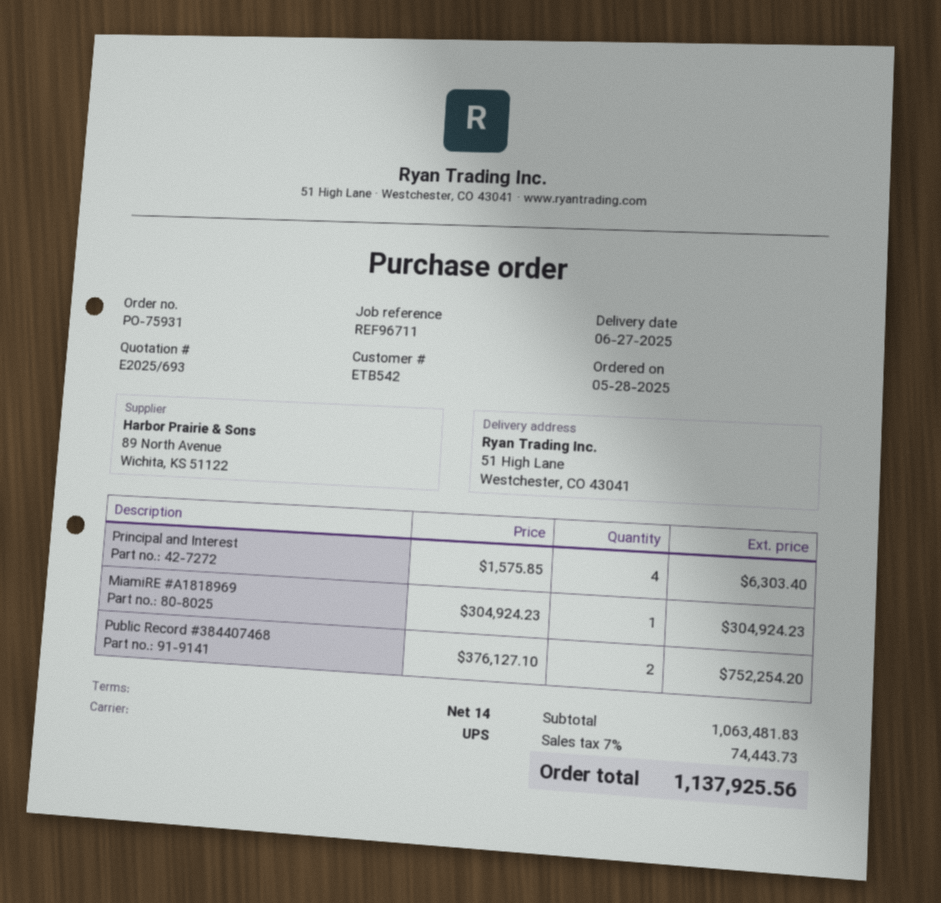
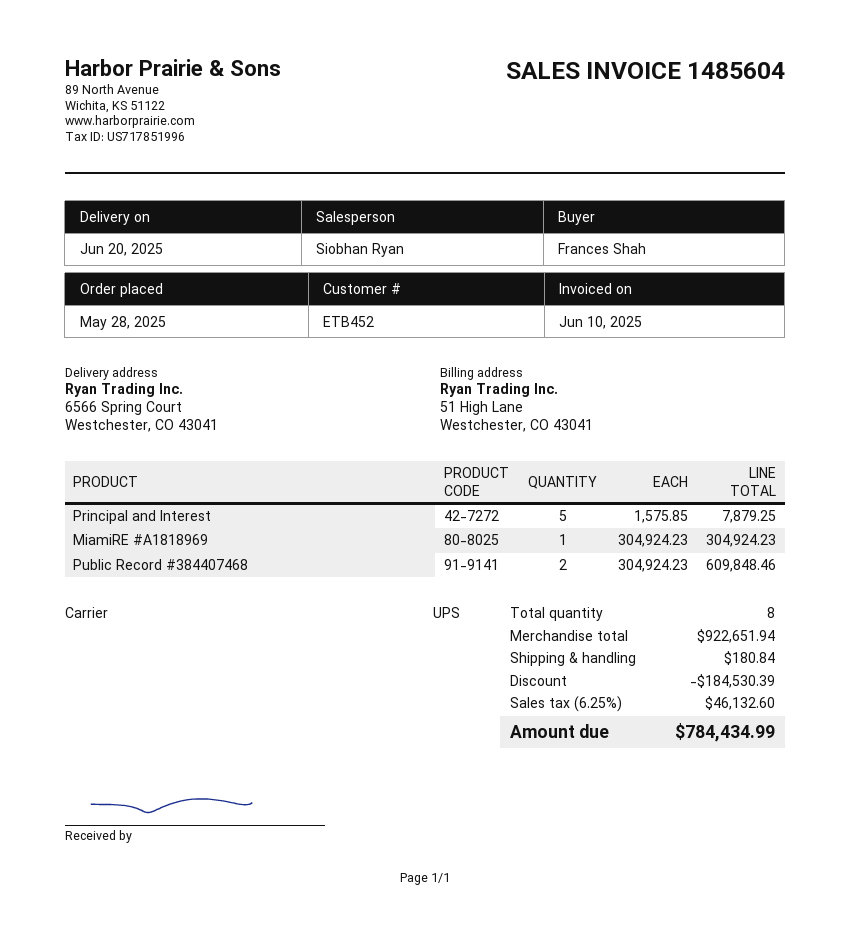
delivery date: 2025-06-27 -> 2025-06-20
customer number: ETB542 -> ETB452
ship to: 51 High Lane, Westchester, CO 43041 -> 6566 Spring Court, Westchester, CO 43041
Principal and Interest: 4 x 1575.85 = 6303.40 -> 5 x 1575.85 = 7879.25
Public Record #384407468: 2 x 376127.10 = 752254.20 -> 2 x 304924.23 = 609848.46
subtotal: 1063481.83 -> 922651.94
discount: none -> 184530.39
shipping: none -> 180.84
tax: 7% = 74443.73 -> 6.25% = 46132.60
total: 1137925.56 -> 784434.99

